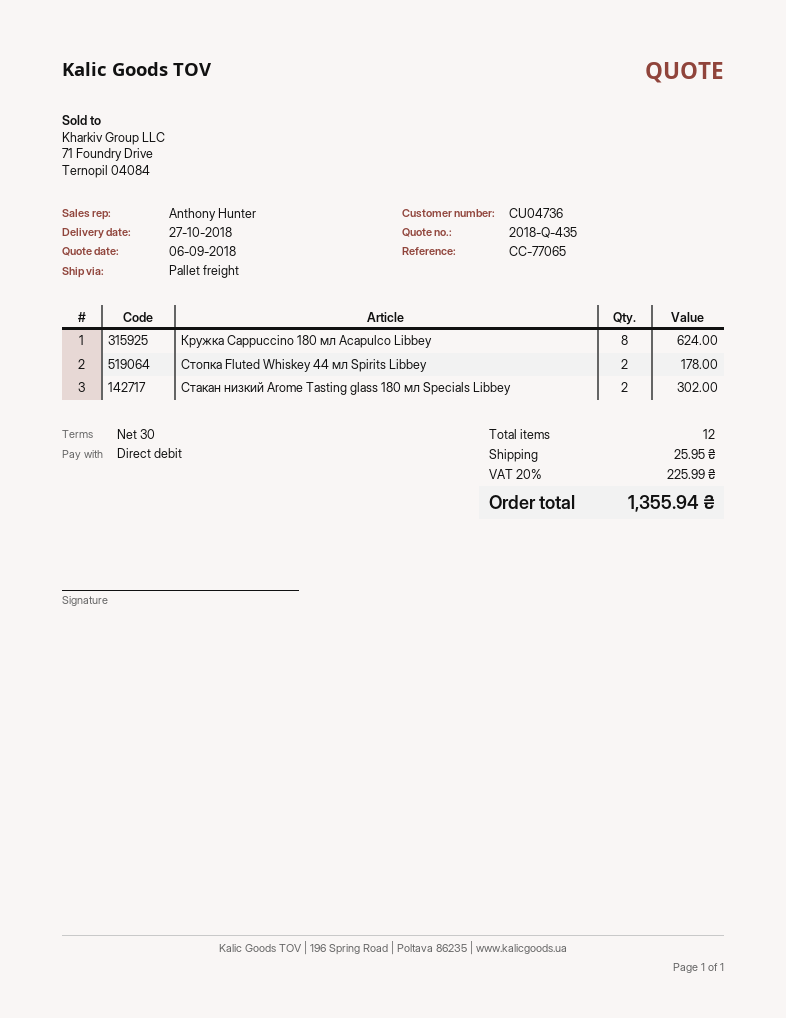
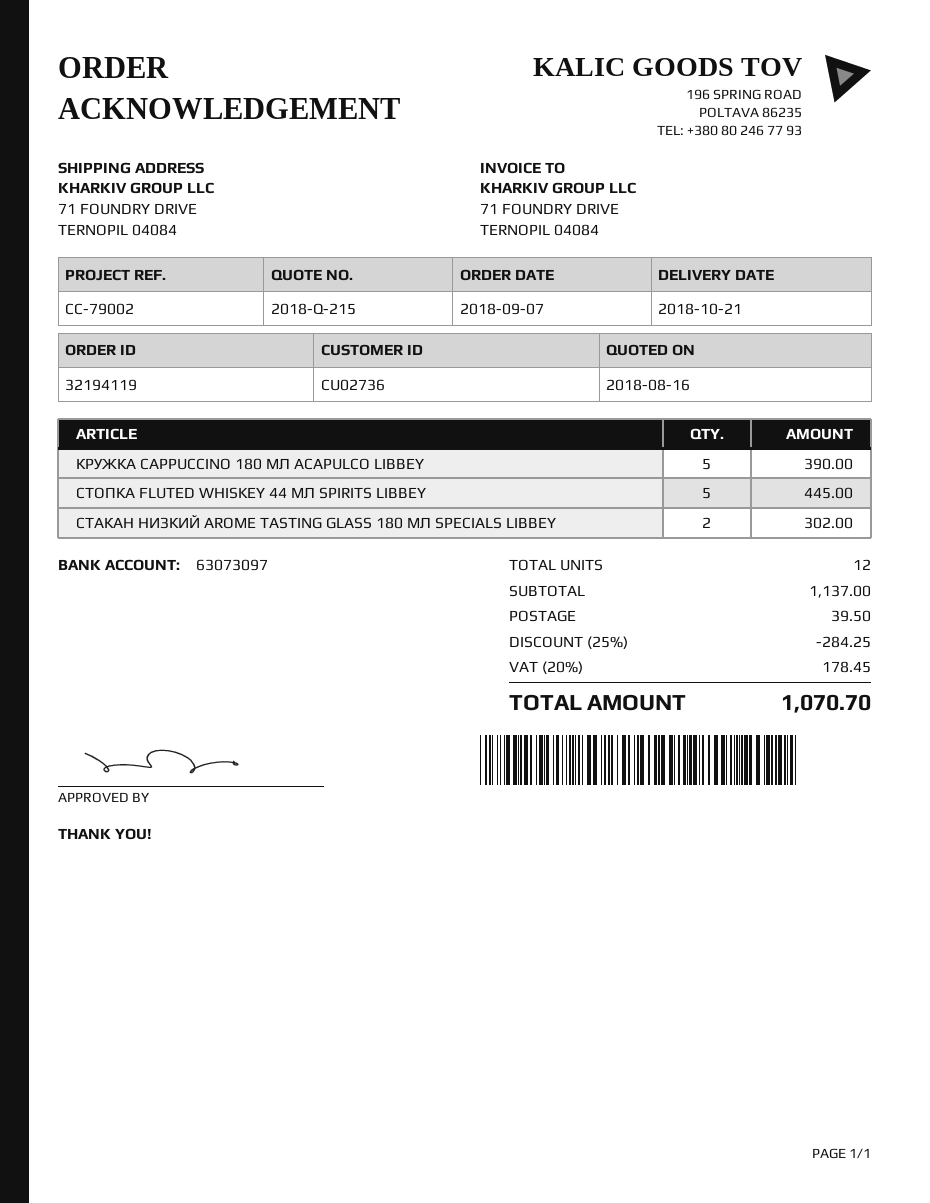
quote number: 2018-Q-435 -> 2018-Q-215
quote date: 2018-09-06 -> 2018-08-16
delivery date: 2018-10-27 -> 2018-10-21
customer number: CU04736 -> CU02736
reference: CC-77065 -> CC-79002
Кружка Cappuccino 180 мл Acapulco Libbey: 8 for 624.00 -> 5 for 390.00
Стопка Fluted Whiskey 44 мл Spirits Libbey: 2 for 178.00 -> 5 for 445.00
discount: none -> 25% = 284.25
shipping: 25.95 -> 39.50
tax: 20% = 225.99 -> 20% = 178.45
total: 1355.94 -> 1070.70

